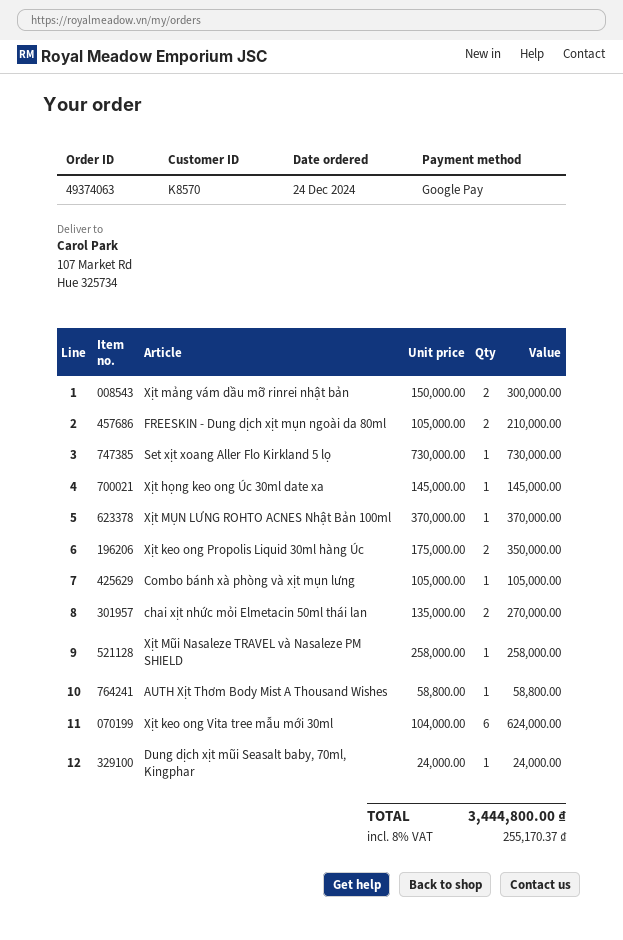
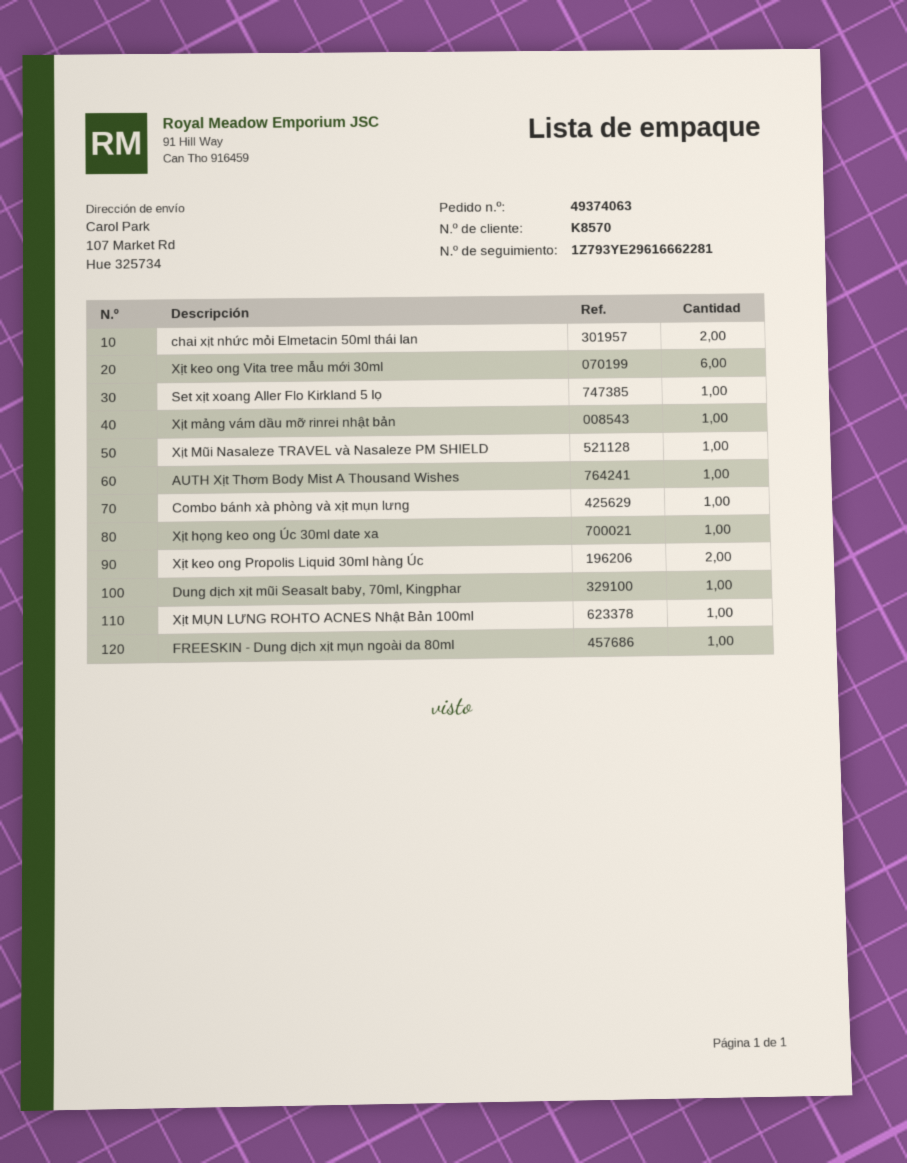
Xịt mảng vám dầu mỡ rinrei nhật bản: 2 -> 1
FREESKIN - Dung dịch xịt mụn ngoài da 80ml: 2 -> 1

